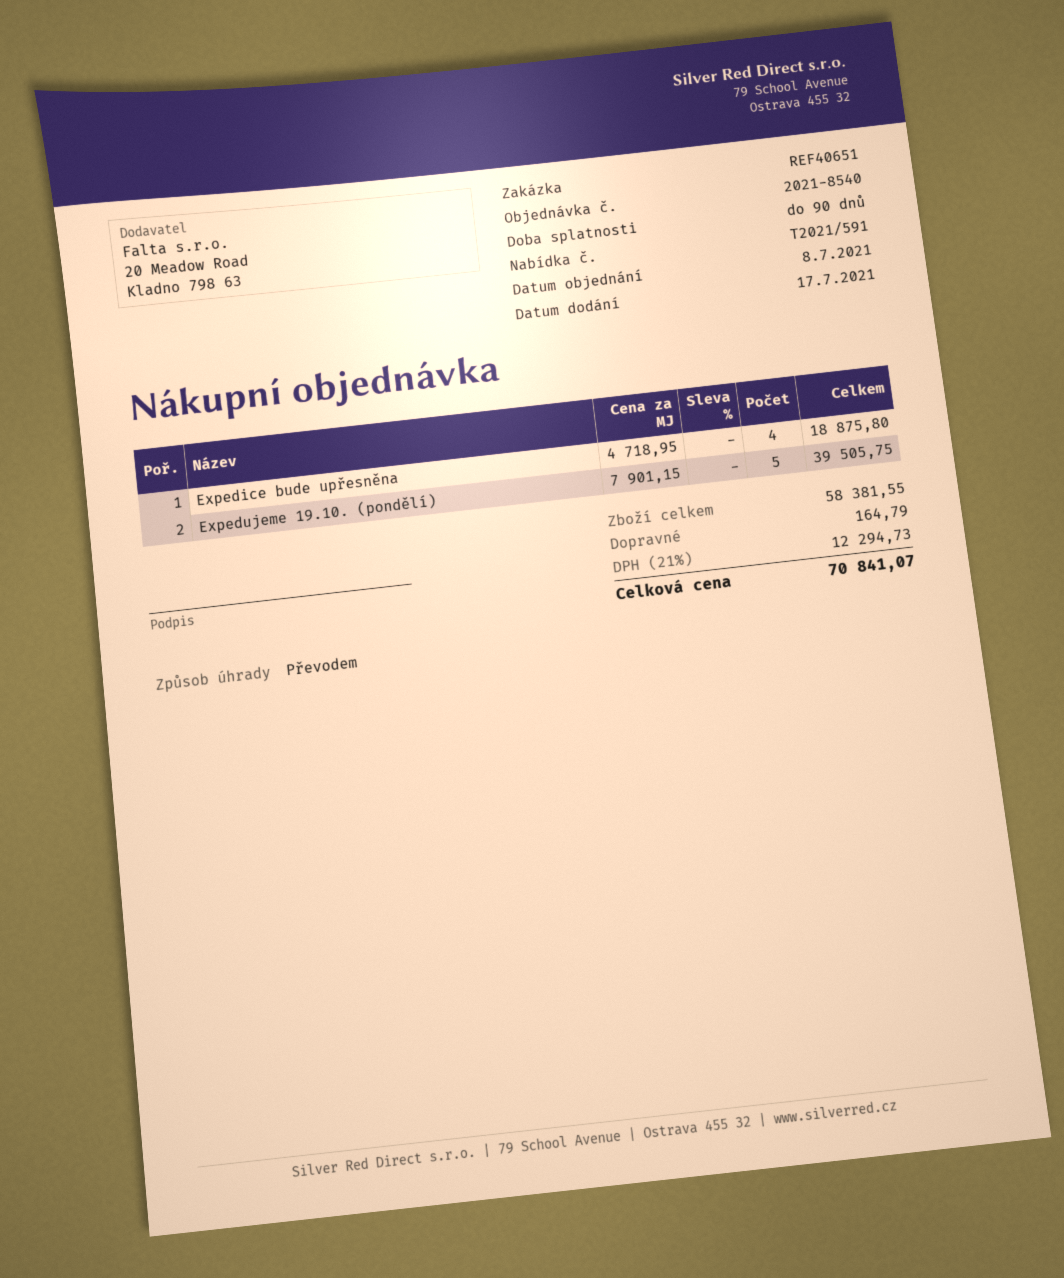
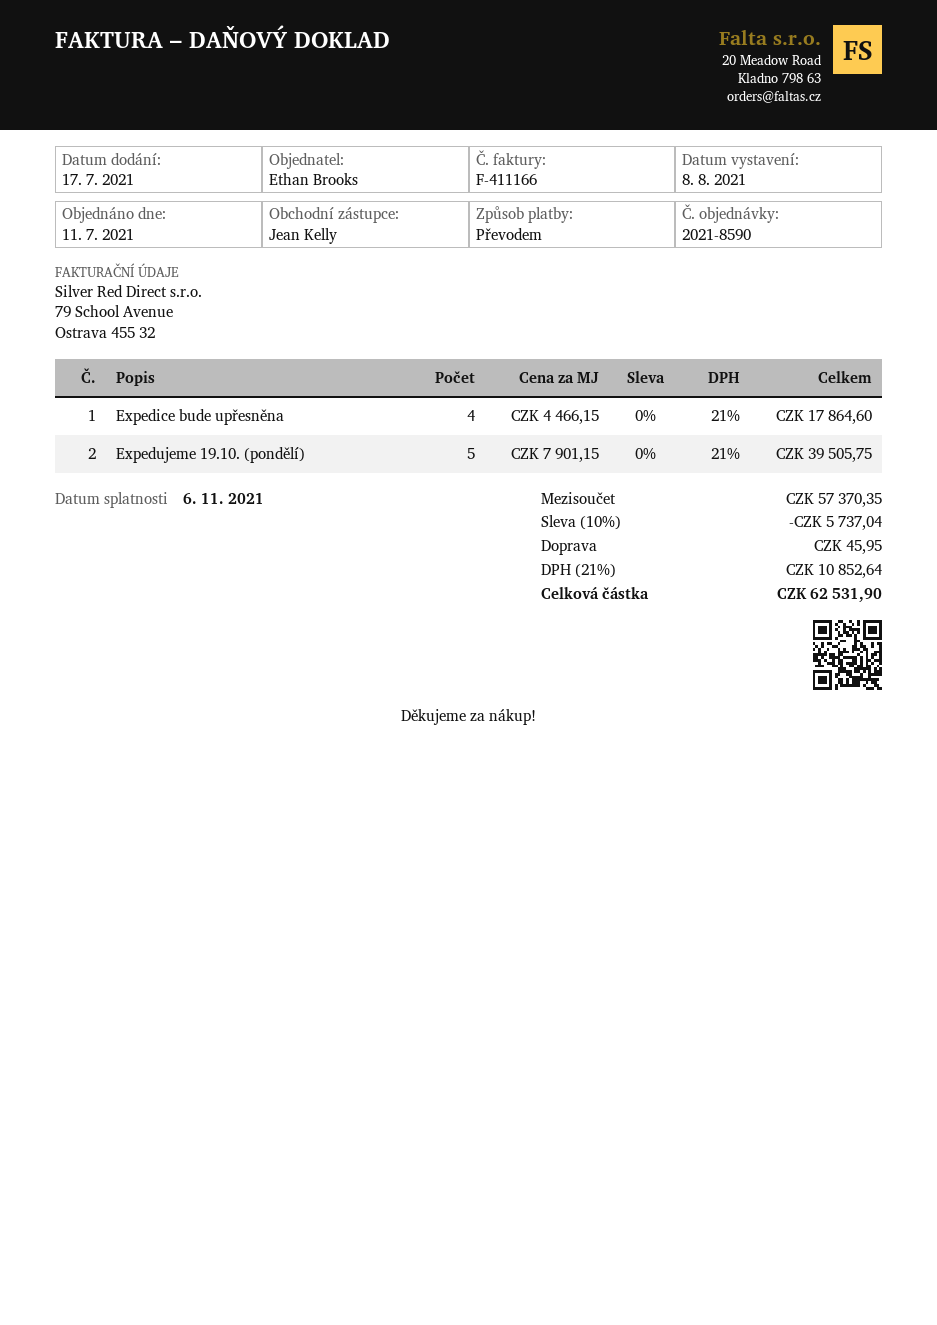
order number: 2021-8540 -> 2021-8590
order date: 2021-07-08 -> 2021-07-11
Expedice bude upřesněna: 4 x 4718.95 = 18875.80 -> 4 x 4466.15 = 17864.60
subtotal: 58381.55 -> 57370.35
discount: none -> 10% = 5737.04
shipping: 164.79 -> 45.95
tax: 21% = 12294.73 -> 21% = 10852.64
total: 70841.07 -> 62531.90

